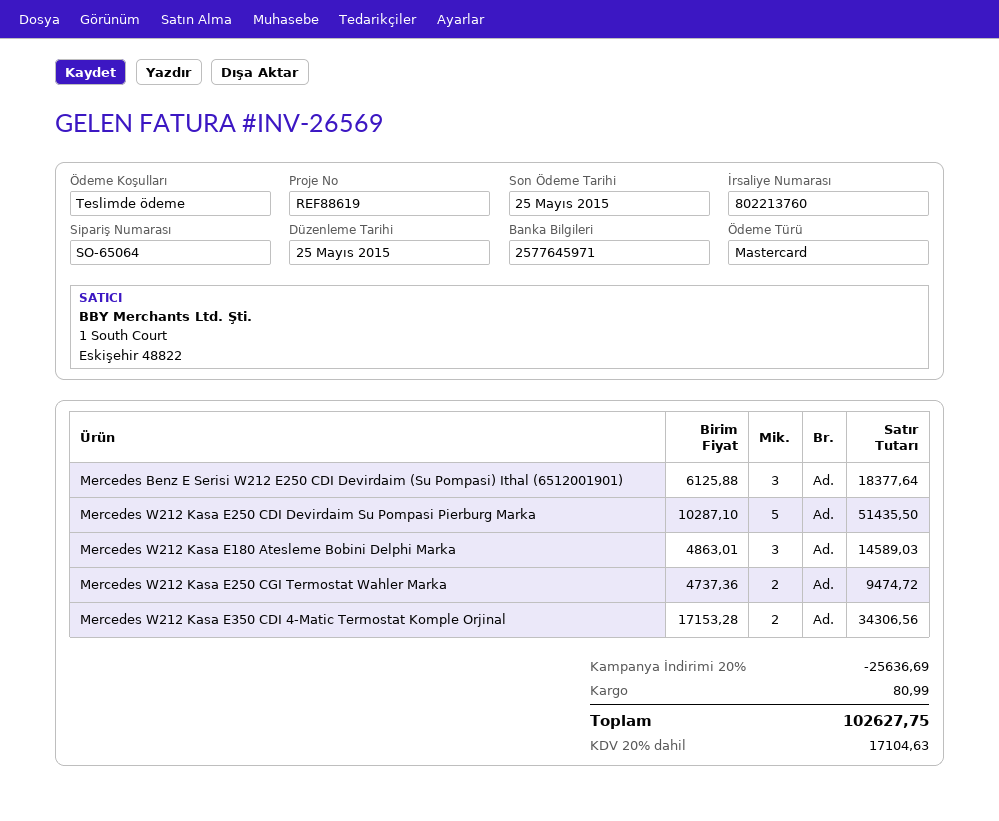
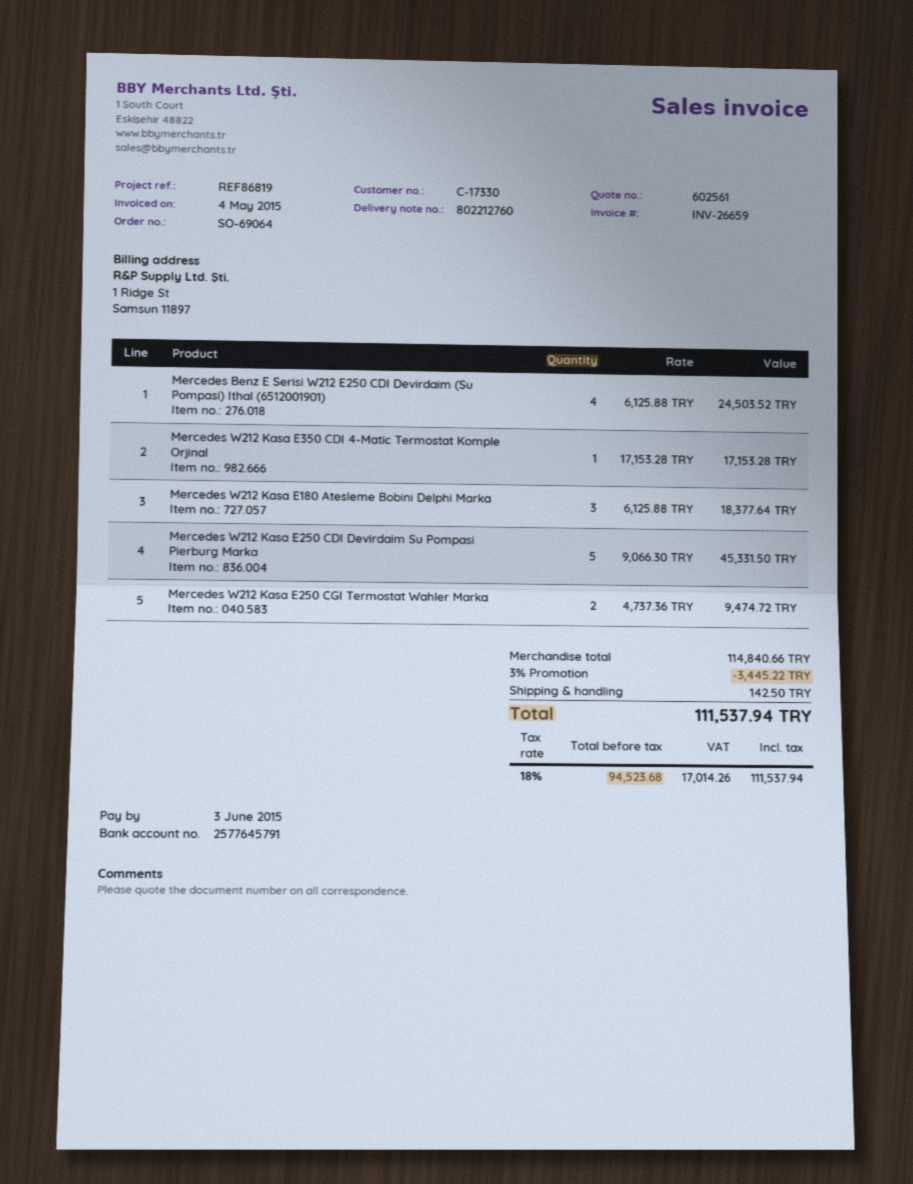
order number: SO-65064 -> SO-69064
delivery note number: 802213760 -> 802212760
invoice number: INV-26569 -> INV-26659
invoice date: 2015-05-25 -> 2015-05-04
due date: 2015-05-25 -> 2015-06-03
reference: REF88619 -> REF86819
bank account: 2577645971 -> 2577645791
Mercedes Benz E Serisi W212 E250 CDI Devirdaim (Su Pompasi) Ithal (6512001901): 3 x 6125.88 = 18377.64 -> 4 x 6125.88 = 24503.52
Mercedes W212 Kasa E250 CDI Devirdaim Su Pompasi Pierburg Marka: 5 x 10287.10 = 51435.50 -> 5 x 9066.30 = 45331.50
Mercedes W212 Kasa E180 Atesleme Bobini Delphi Marka: 3 x 4863.01 = 14589.03 -> 3 x 6125.88 = 18377.64
Mercedes W212 Kasa E350 CDI 4-Matic Termostat Komple Orjinal: 2 x 17153.28 = 34306.56 -> 1 x 17153.28 = 17153.28
discount: 20% = 25636.69 -> 3% = 3445.22
shipping: 80.99 -> 142.50
tax: 20% = 17104.63 -> 18% = 17014.26
total: 102627.75 -> 111537.94

